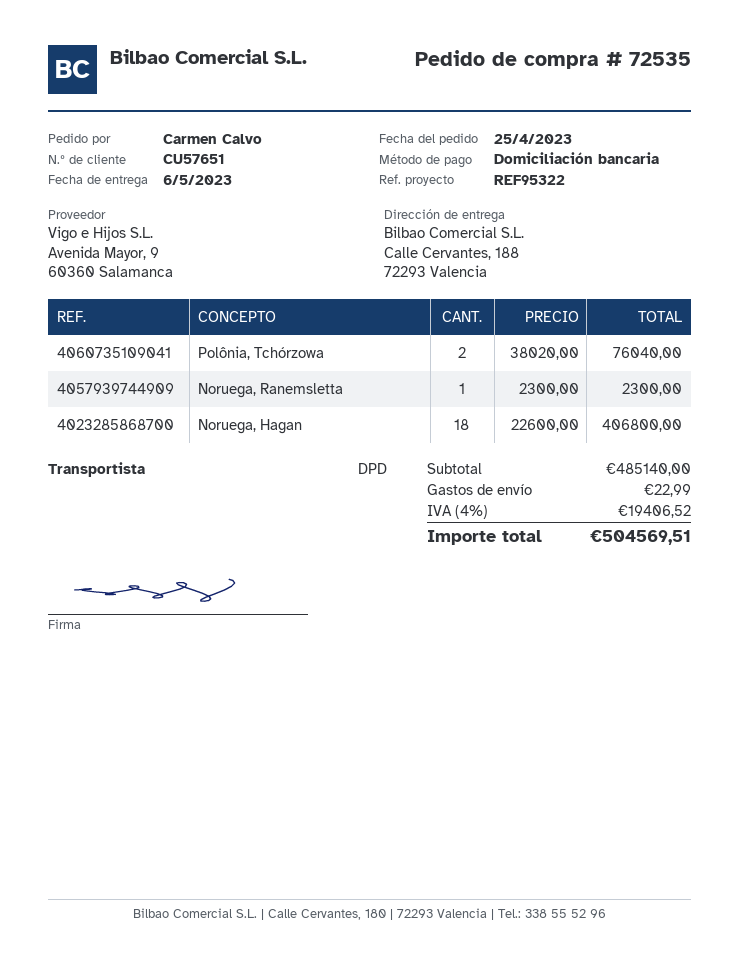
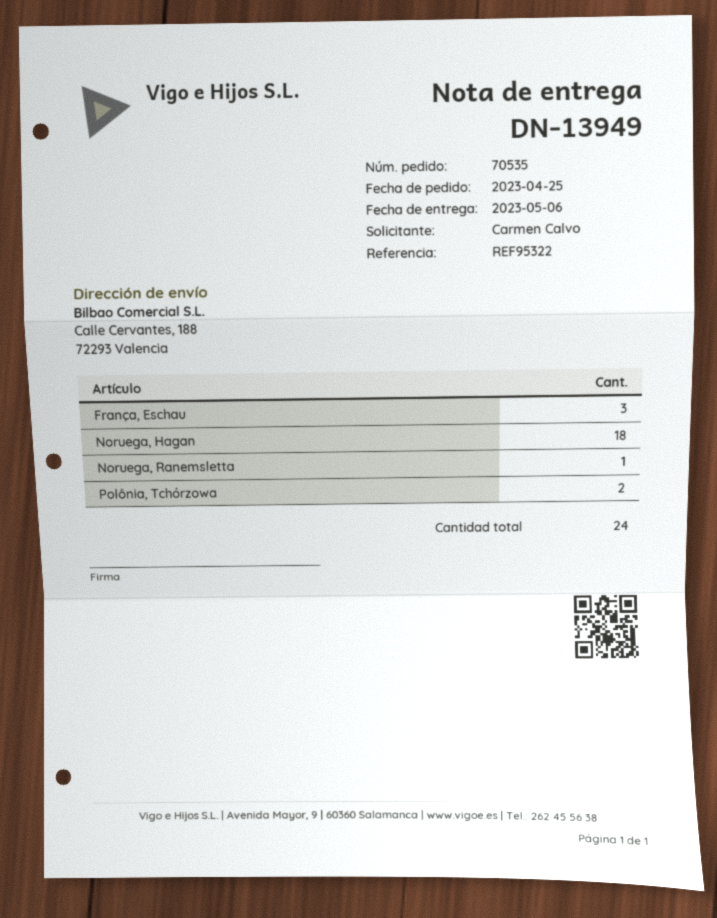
order number: 72535 -> 70535
França, Eschau: none -> 3

